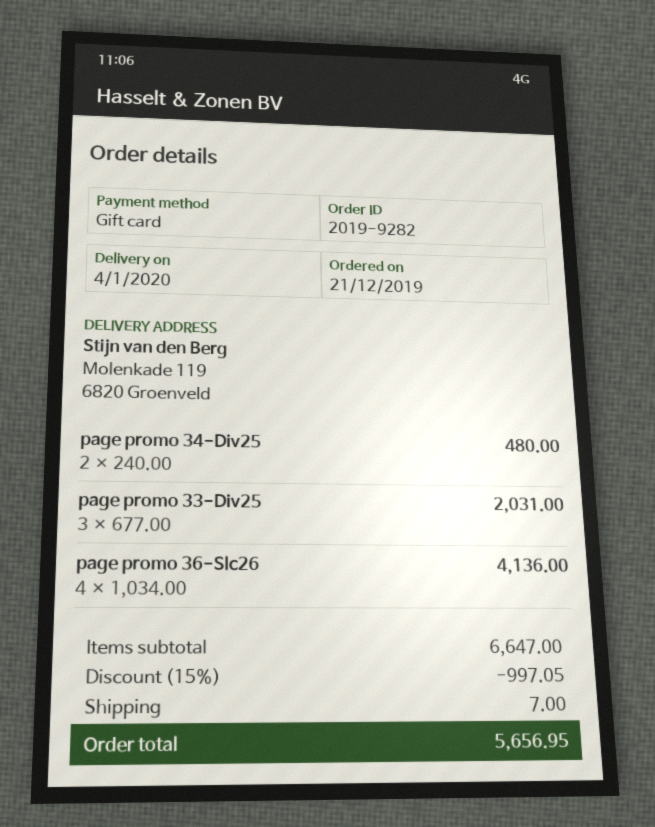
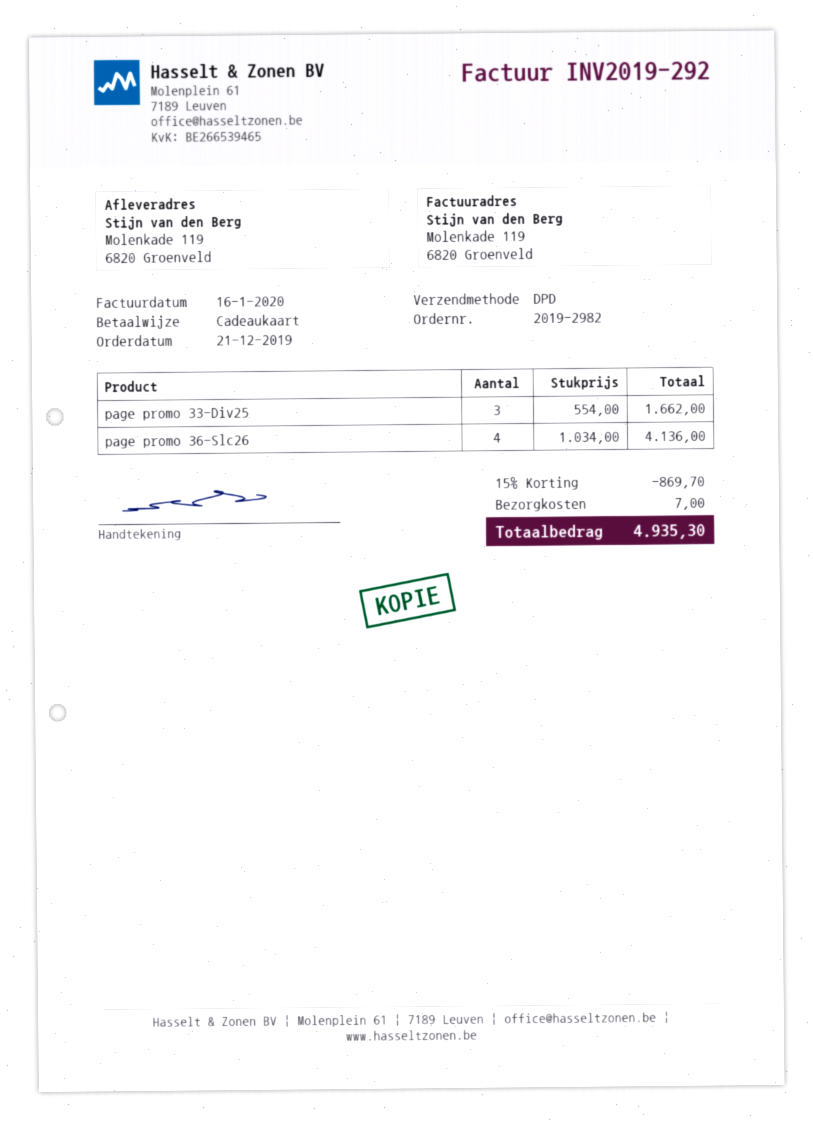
order number: 2019-9282 -> 2019-2982
page promo 34-Div25: 2 x 240.00 = 480.00 -> none
page promo 33-Div25: 3 x 677.00 = 2031.00 -> 3 x 554.00 = 1662.00
discount: 15% = 997.05 -> 15% = 869.70
total: 5656.95 -> 4935.30

